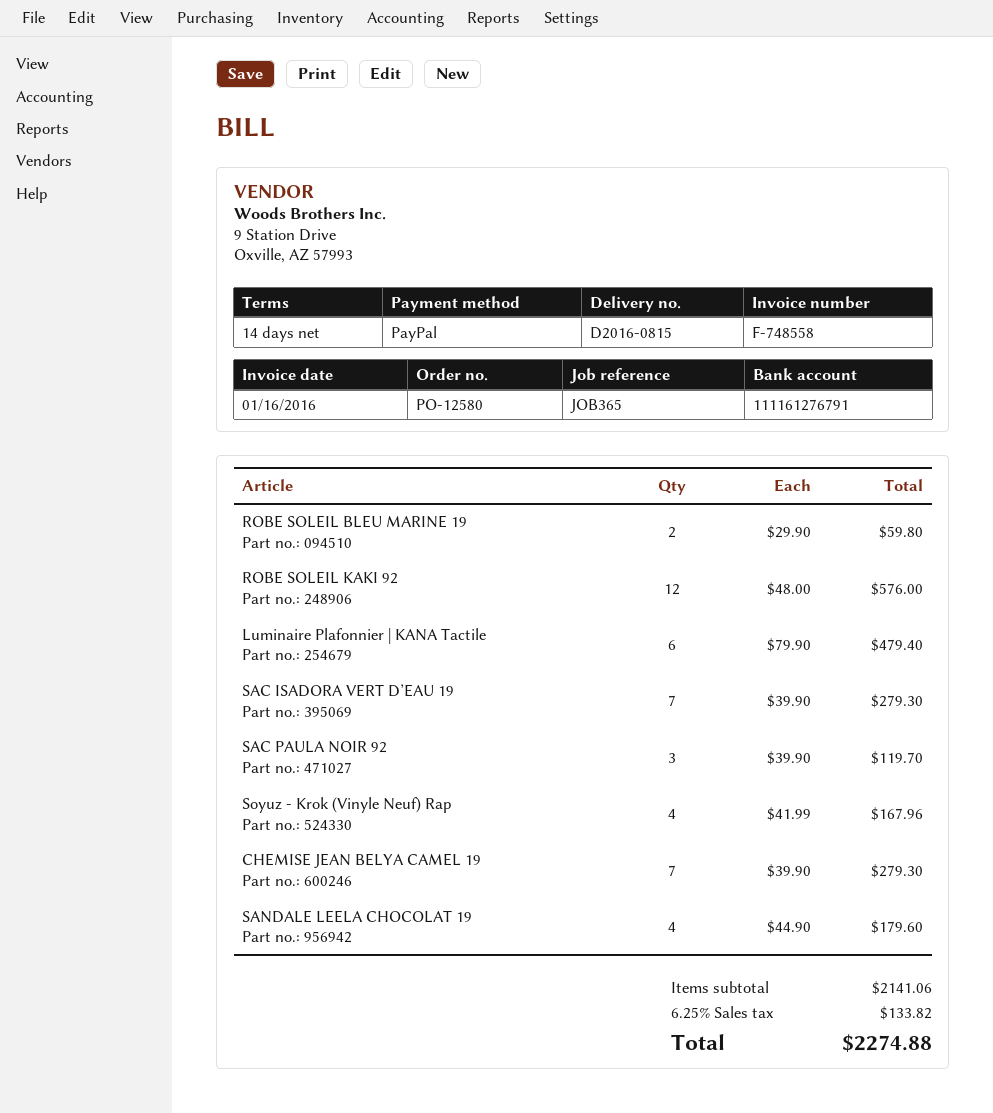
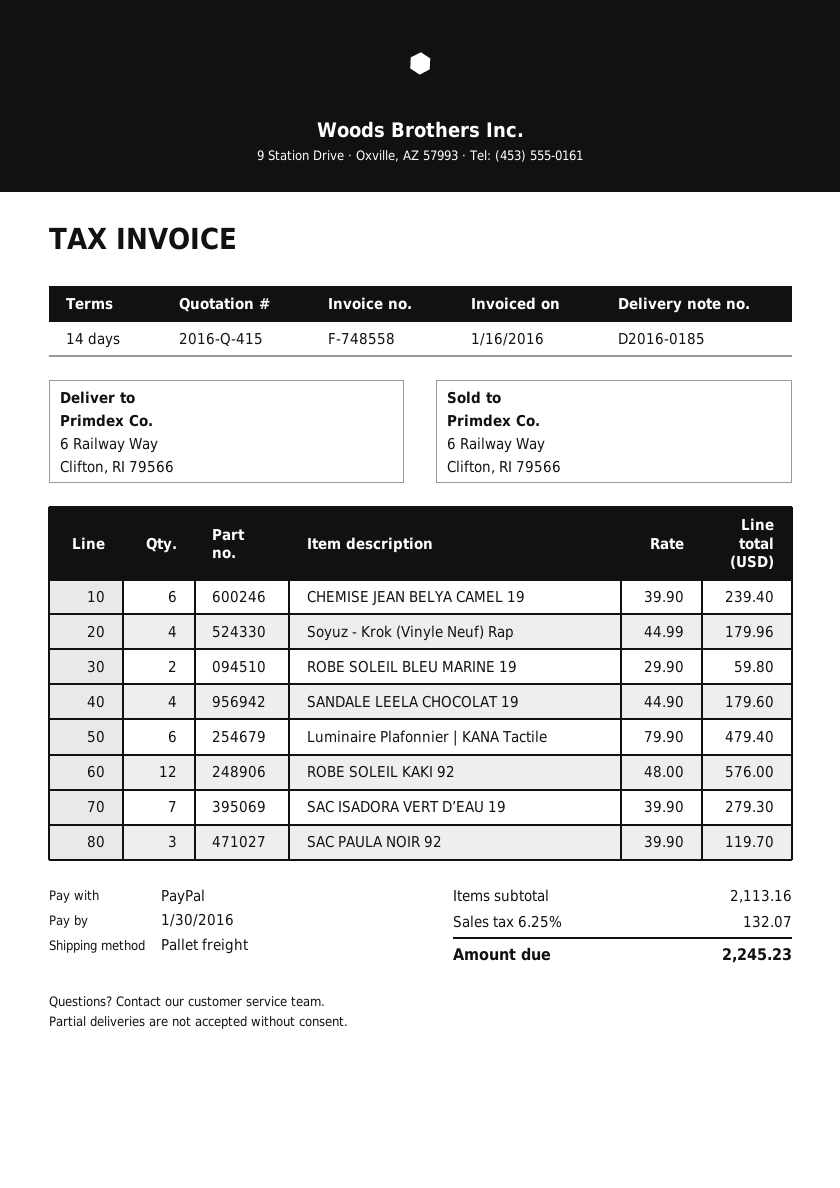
delivery note number: D2016-0815 -> D2016-0185
Soyuz - Krok (Vinyle Neuf) Rap: 4 x 41.99 = 167.96 -> 4 x 44.99 = 179.96
CHEMISE JEAN BELYA CAMEL 19: 7 x 39.90 = 279.30 -> 6 x 39.90 = 239.40
subtotal: 2141.06 -> 2113.16
tax: 6.25% = 133.82 -> 6.25% = 132.07
total: 2274.88 -> 2245.23

